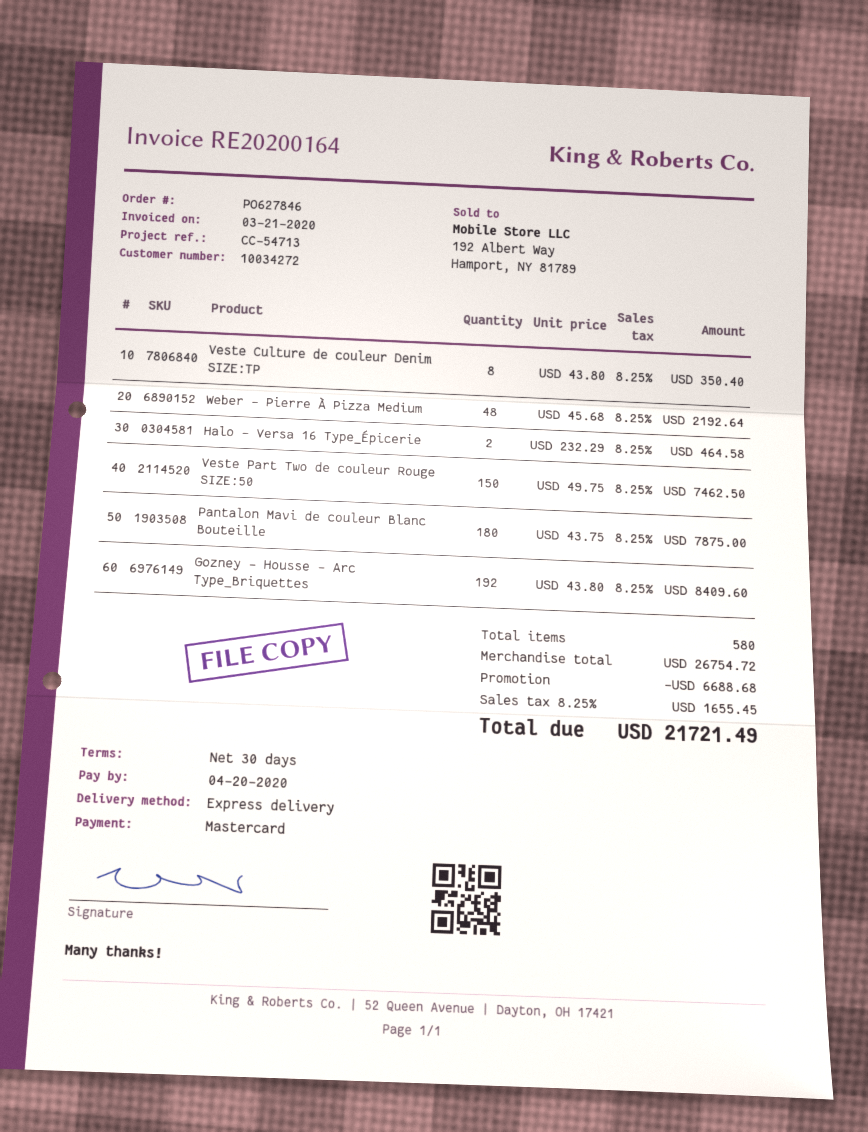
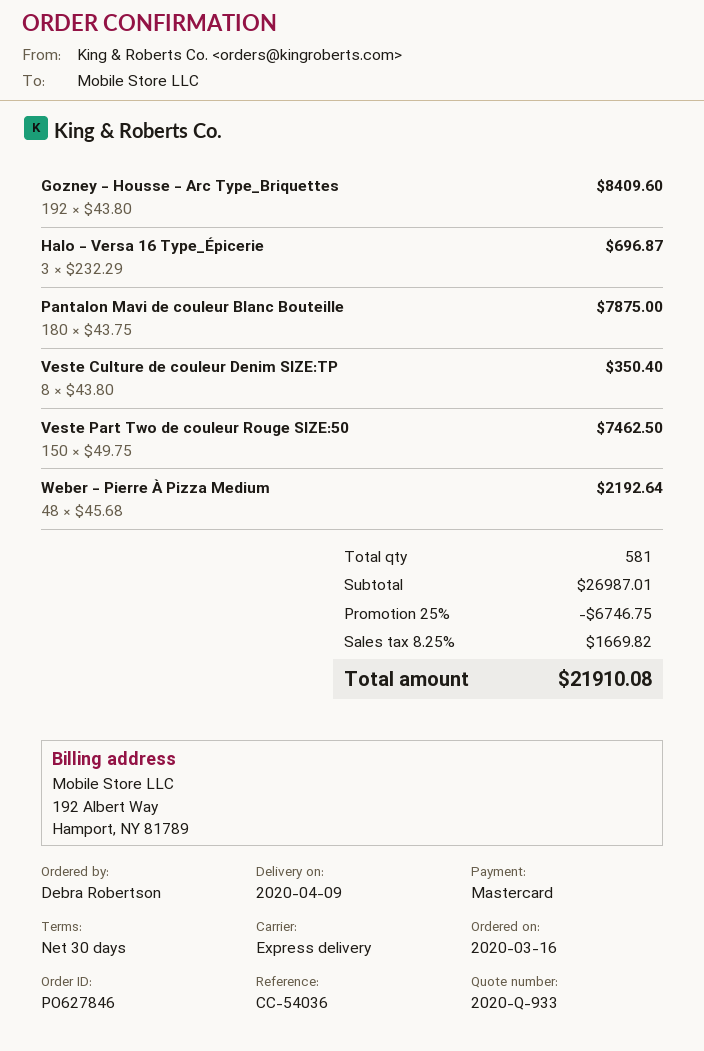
reference: CC-54713 -> CC-54036
Halo - Versa 16 Type_Épicerie: 2 x 232.29 = 464.58 -> 3 x 232.29 = 696.87
total quantity: 580 -> 581
subtotal: 26754.72 -> 26987.01
discount: 6688.68 -> 6746.75
tax: 8.25% = 1655.45 -> 8.25% = 1669.82
total: 21721.49 -> 21910.08

